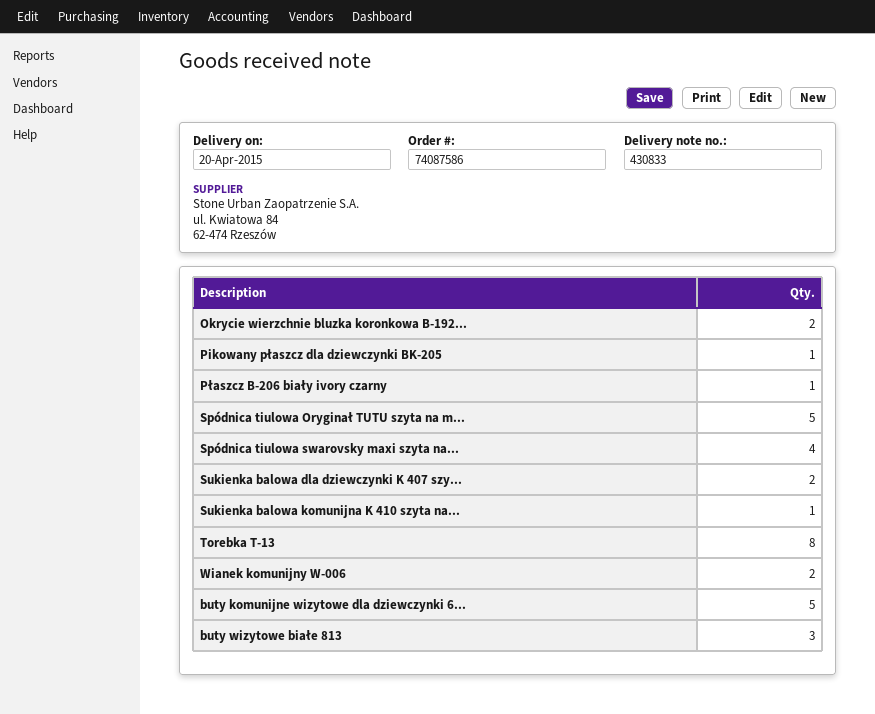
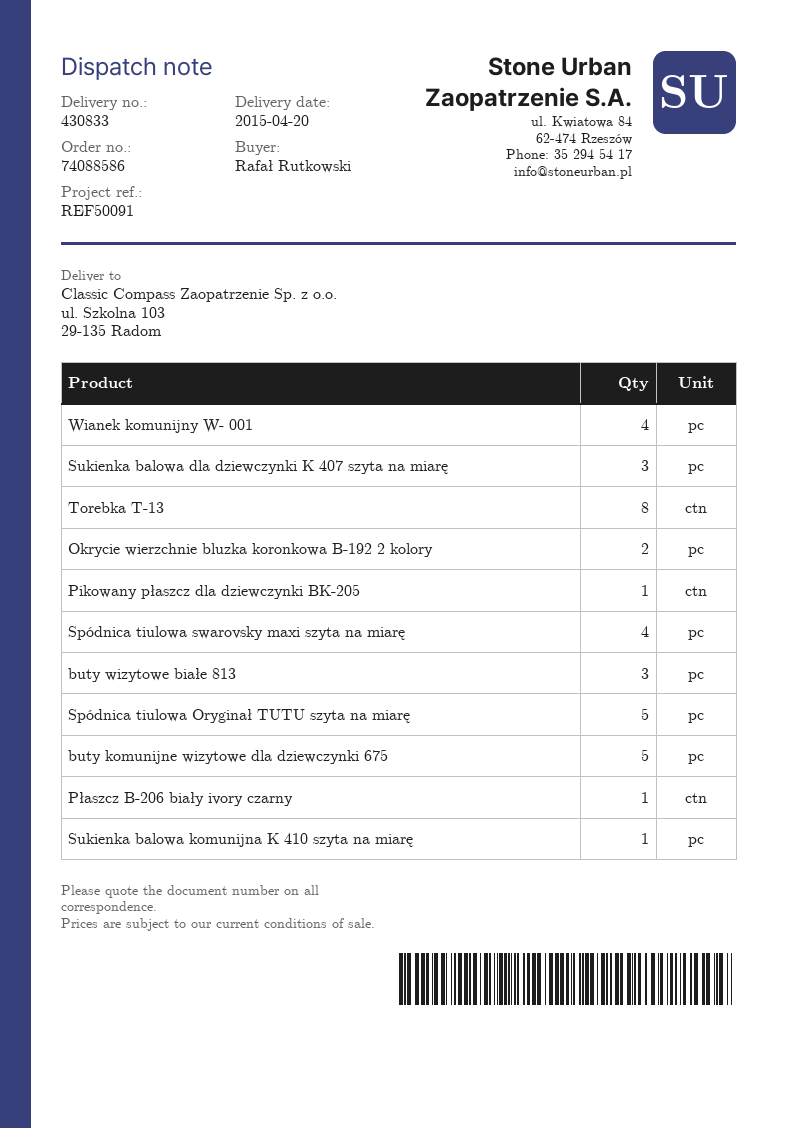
order number: 74087586 -> 74088586
Sukienka balowa dla dziewczynki K 407 szy...: 2 -> 3
Wianek komunijny W-006: 2 -> none
Wianek komunijny W- 001: none -> 4

